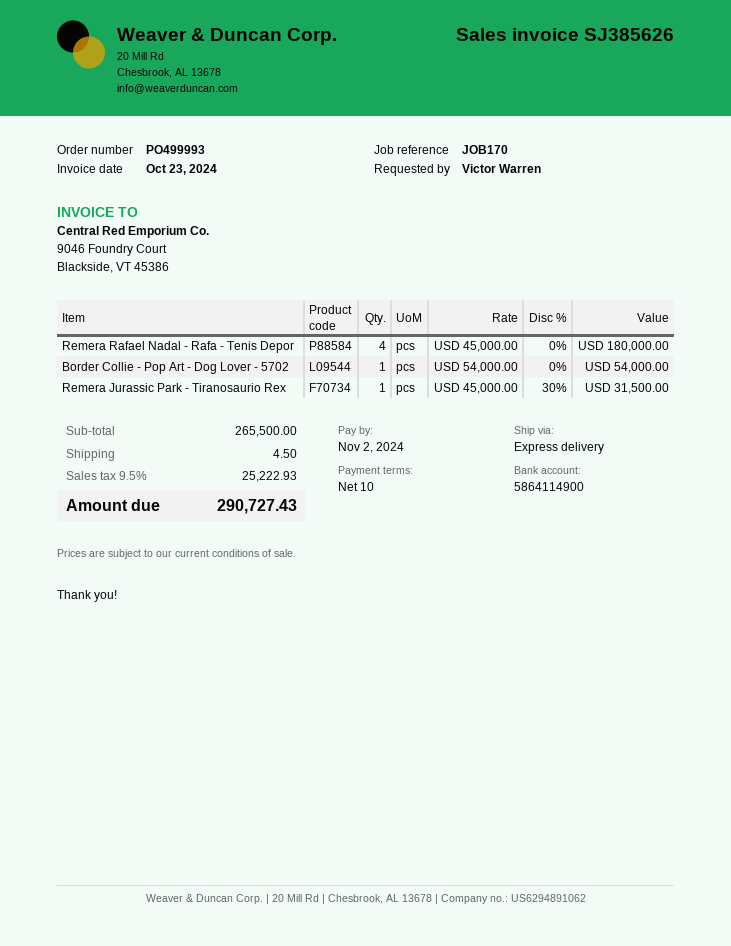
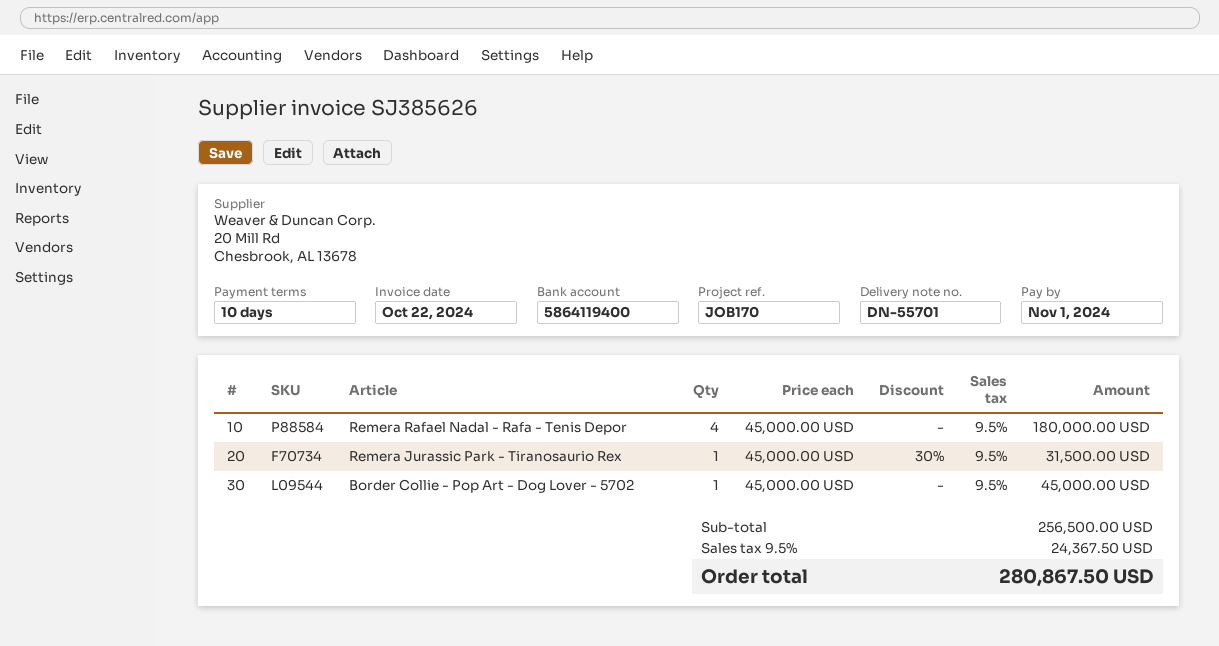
invoice date: 2024-10-23 -> 2024-10-22
due date: 2024-11-02 -> 2024-11-01
bank account: 5864114900 -> 5864119400
Border Collie - Pop Art - Dog Lover - 5702: 1 x 54000.00 = 54000.00 -> 1 x 45000.00 = 45000.00
subtotal: 265500.00 -> 256500.00
shipping: 4.50 -> none
tax: 9.5% = 25222.93 -> 9.5% = 24367.50
total: 290727.43 -> 280867.50

